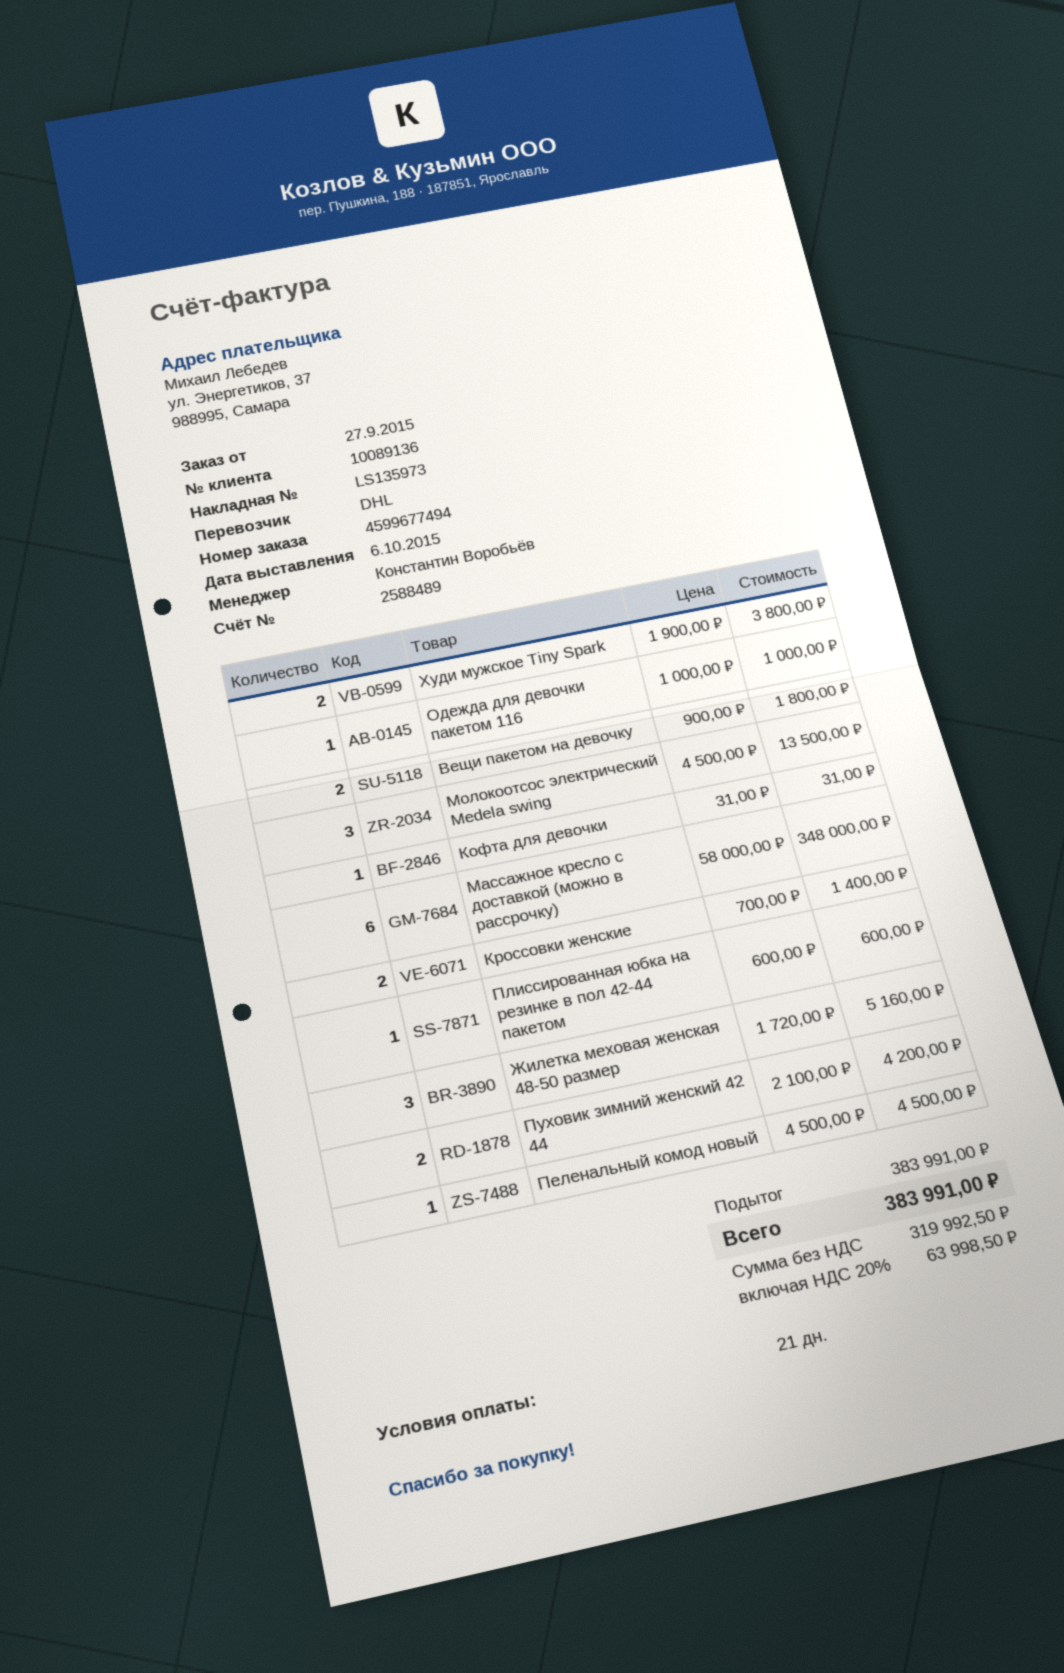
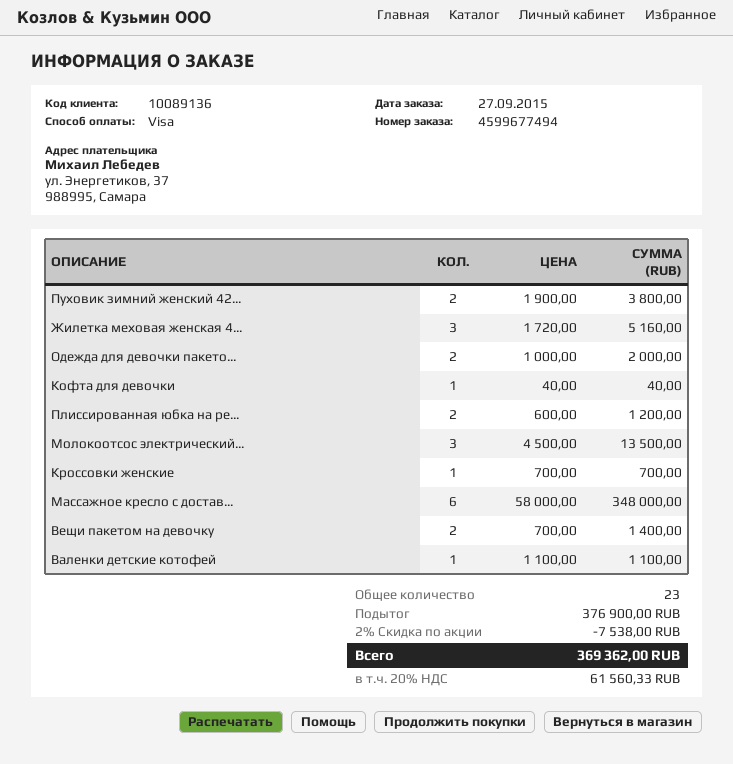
Худи мужское Tiny Spark: 2 x 1900.00 = 3800.00 -> none
Одежда для девочки пакетом 116: 1 x 1000.00 = 1000.00 -> 2 x 1000.00 = 2000.00
Вещи пакетом на девочку: 2 x 900.00 = 1800.00 -> 2 x 700.00 = 1400.00
Кофта для девочки: 1 x 31.00 = 31.00 -> 1 x 40.00 = 40.00
Кроссовки женские: 2 x 700.00 = 1400.00 -> 1 x 700.00 = 700.00
Плиссированная юбка на резинке в пол 42-44 пакетом: 1 x 600.00 = 600.00 -> 2 x 600.00 = 1200.00
Пуховик зимний женский 42 44: 2 x 2100.00 = 4200.00 -> 2 x 1900.00 = 3800.00
Пеленальный комод новый: 1 x 4500.00 = 4500.00 -> none
Валенки детские котофей: none -> 1 x 1100.00 = 1100.00
subtotal: 383991.00 -> 376900.00
discount: none -> 2% = 7538.00
tax: 20% = 63998.50 -> 20% = 61560.33
total: 383991.00 -> 369362.00

